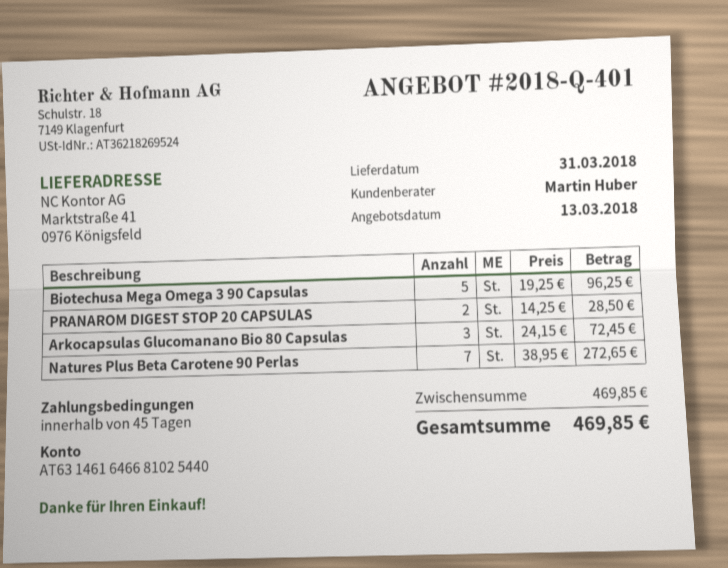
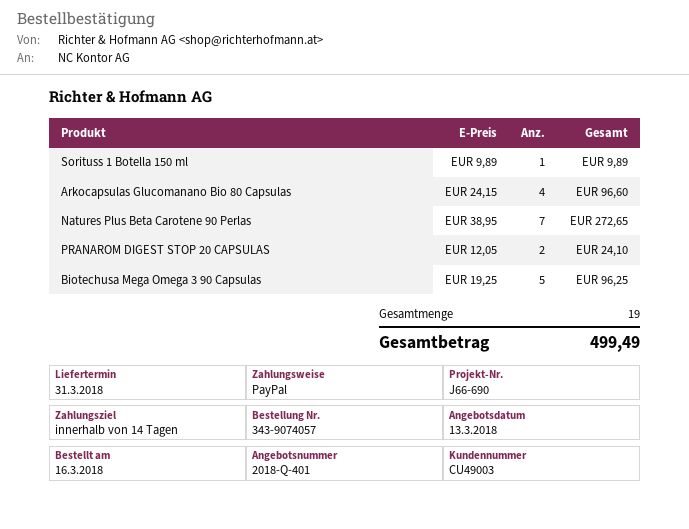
payment terms: 45 days -> 14 days
PRANAROM DIGEST STOP 20 CAPSULAS: 2 x 14.25 = 28.50 -> 2 x 12.05 = 24.10
Arkocapsulas Glucomanano Bio 80 Capsulas: 3 x 24.15 = 72.45 -> 4 x 24.15 = 96.60
Sorituss 1 Botella 150 ml: none -> 1 x 9.89 = 9.89
total: 469.85 -> 499.49

